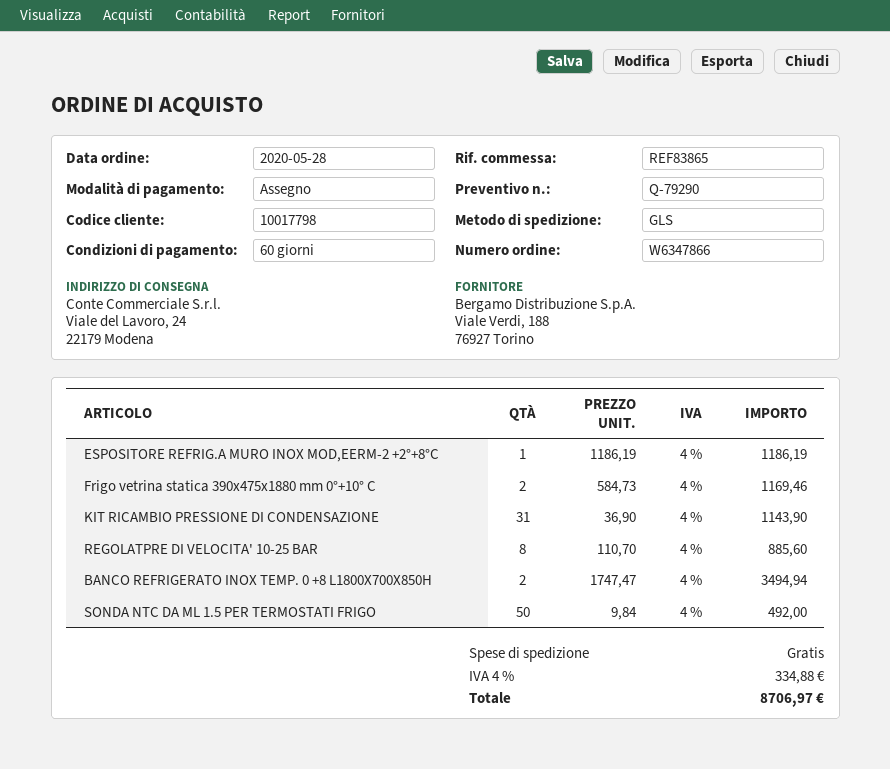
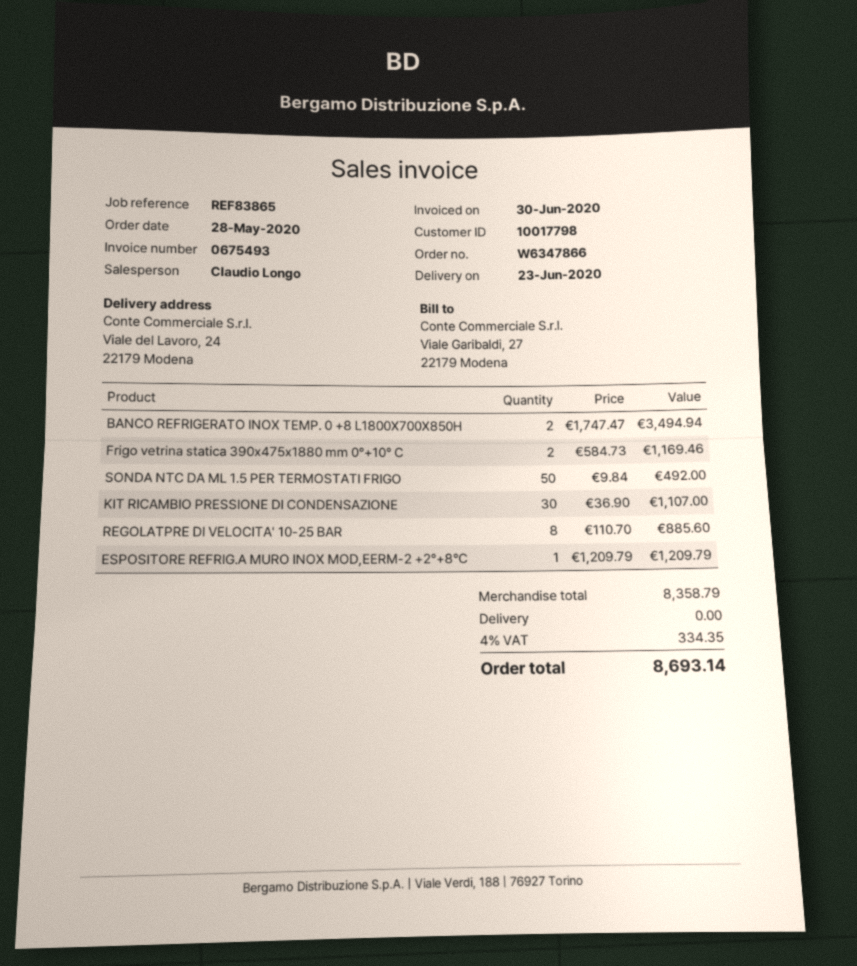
ESPOSITORE REFRIG.A MURO INOX MOD,EERM-2 +2°+8°C: 1 x 1186.19 = 1186.19 -> 1 x 1209.79 = 1209.79
KIT RICAMBIO PRESSIONE DI CONDENSAZIONE: 31 x 36.90 = 1143.90 -> 30 x 36.90 = 1107.00
tax: 4% = 334.88 -> 4% = 334.35
total: 8706.97 -> 8693.14

